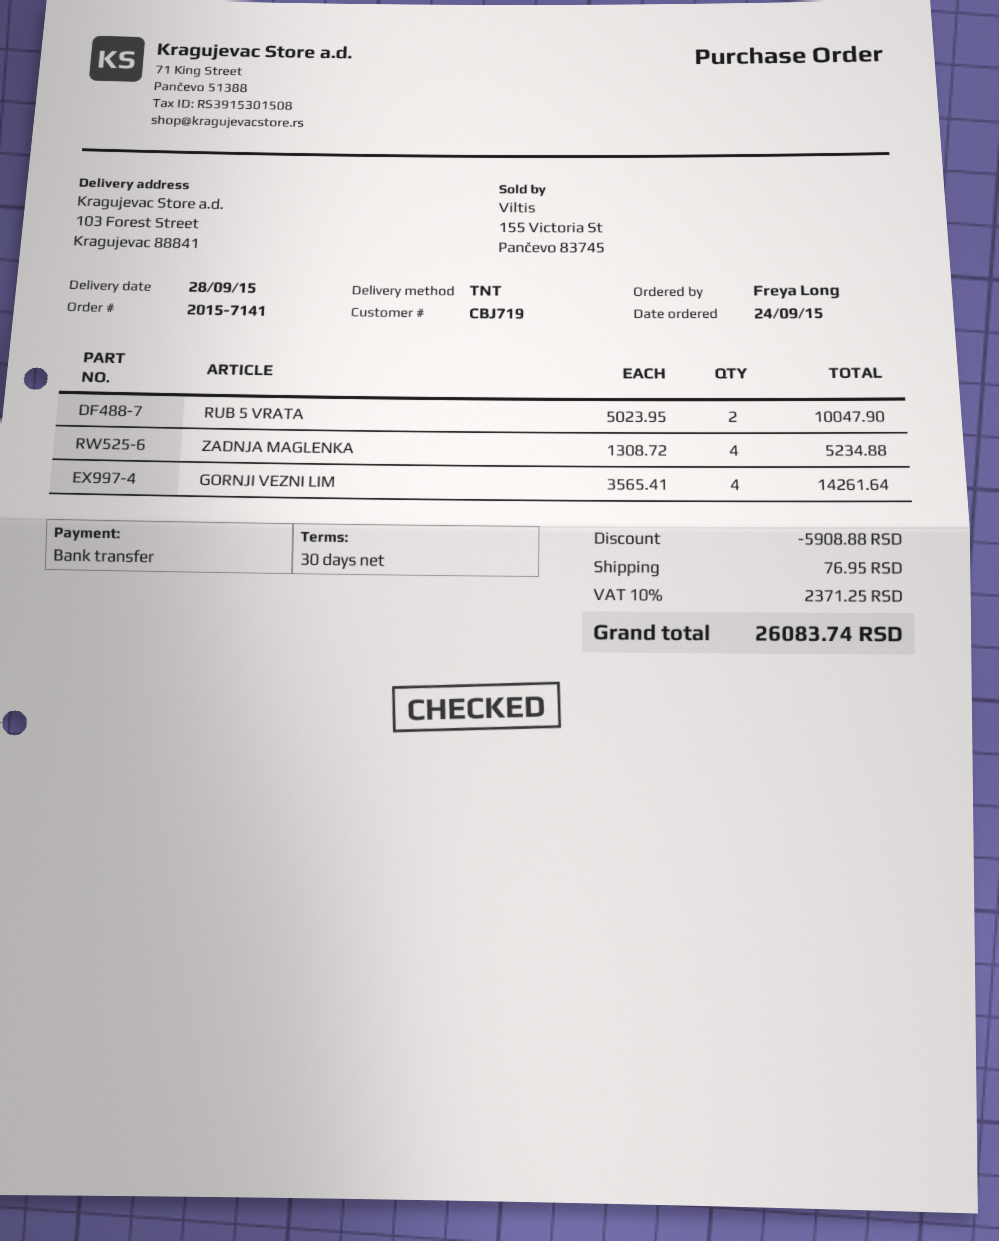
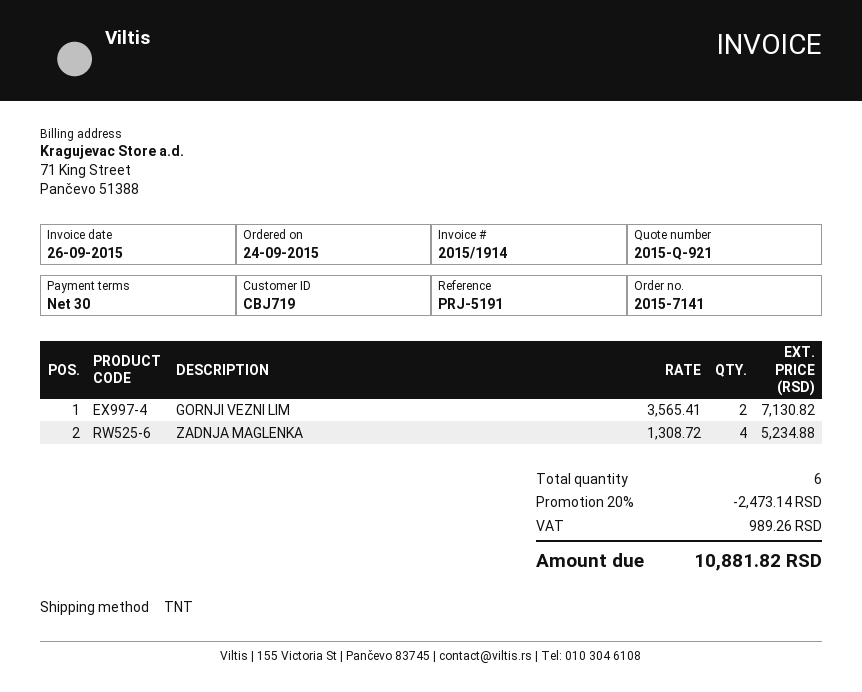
RUB 5 VRATA: 2 x 5023.95 = 10047.90 -> none
GORNJI VEZNI LIM: 4 x 3565.41 = 14261.64 -> 2 x 3565.41 = 7130.82
discount: 5908.88 -> 2473.14
shipping: 76.95 -> none
tax: 2371.25 -> 989.26
total: 26083.74 -> 10881.82

